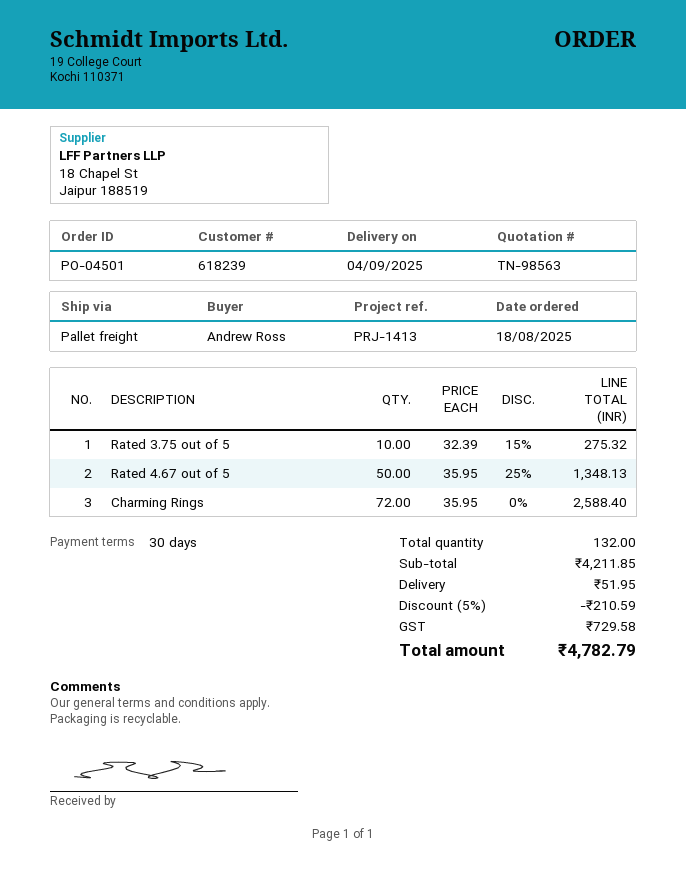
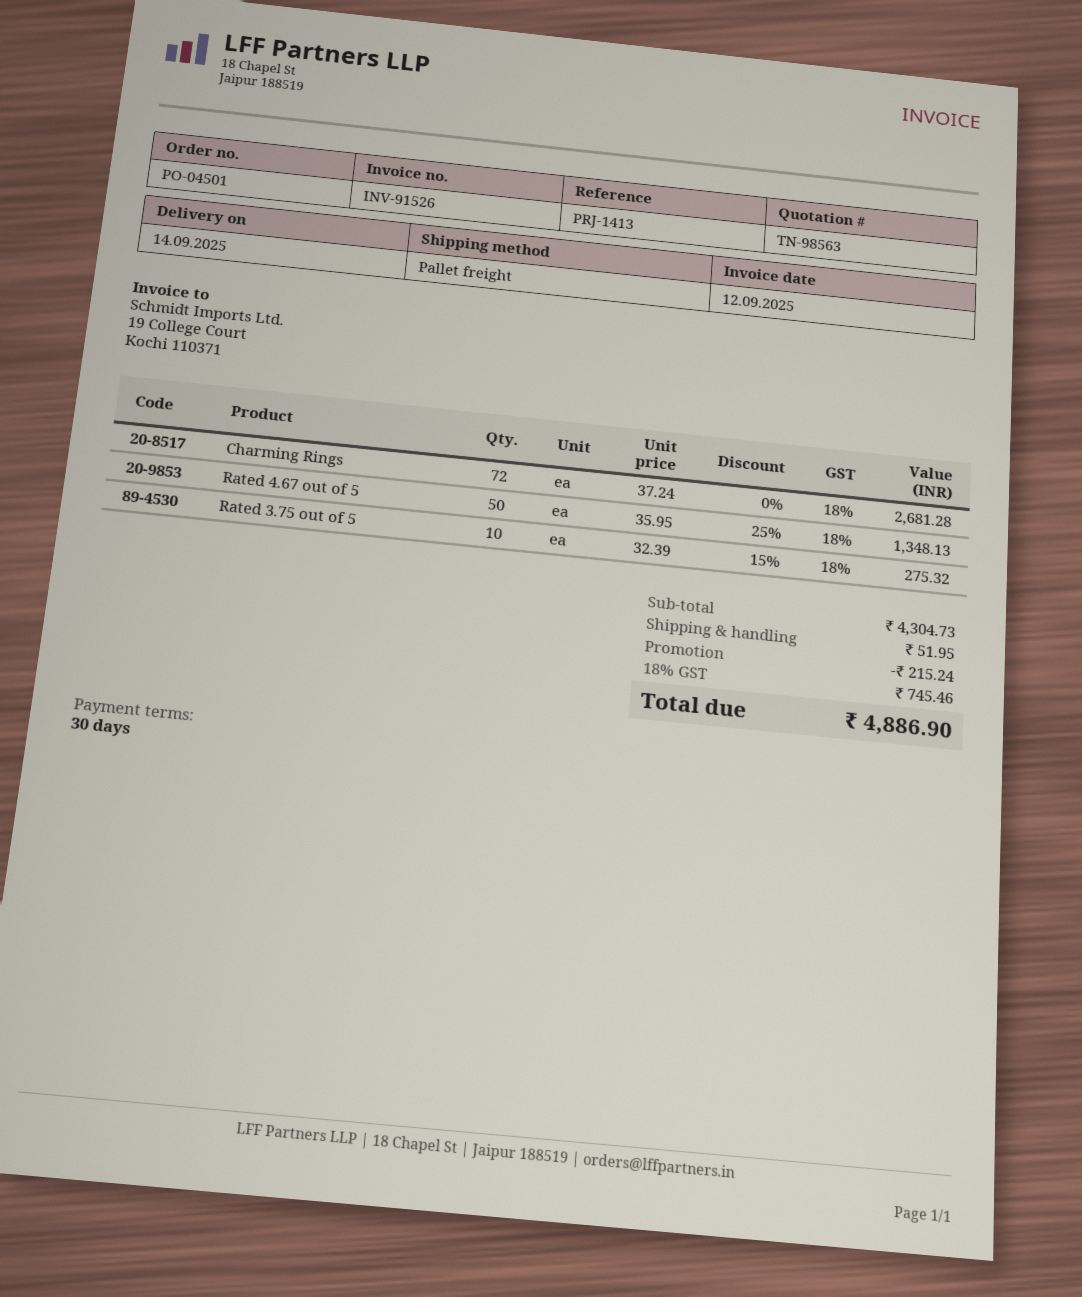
delivery date: 2025-09-04 -> 2025-09-14
Charming Rings: 72 x 35.95 = 2588.40 -> 72 x 37.24 = 2681.28
subtotal: 4211.85 -> 4304.73
discount: 210.59 -> 215.24
tax: 729.58 -> 745.46
total: 4782.79 -> 4886.90

